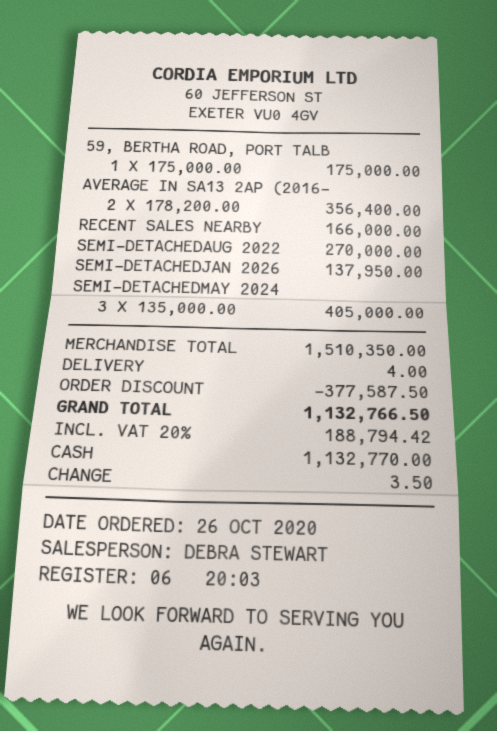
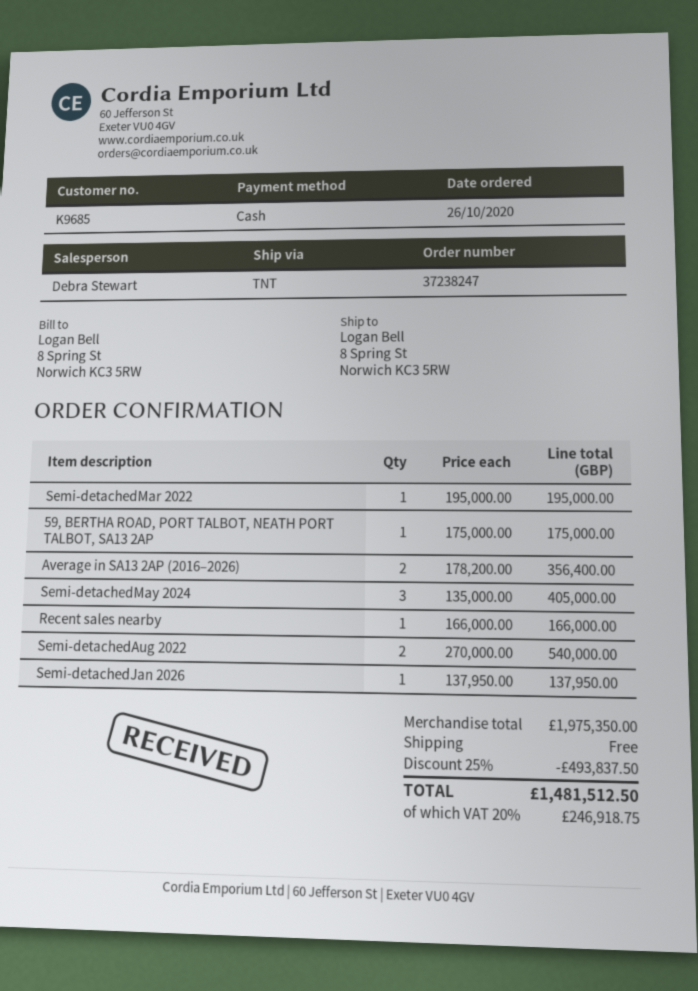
SEMI-DETACHEDAUG 2022: 1 x 270000.00 = 270000.00 -> 2 x 270000.00 = 540000.00
Semi-detachedMar 2022: none -> 1 x 195000.00 = 195000.00
subtotal: 1510350.00 -> 1975350.00
discount: 377587.50 -> 493837.50
shipping: 4.00 -> 0.00
tax: 20% = 188794.42 -> 20% = 246918.75
total: 1132766.50 -> 1481512.50

